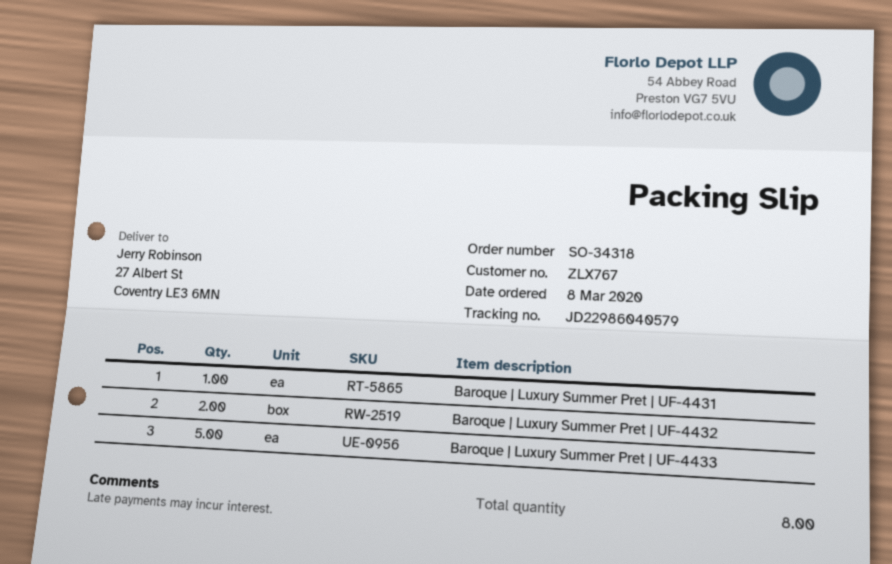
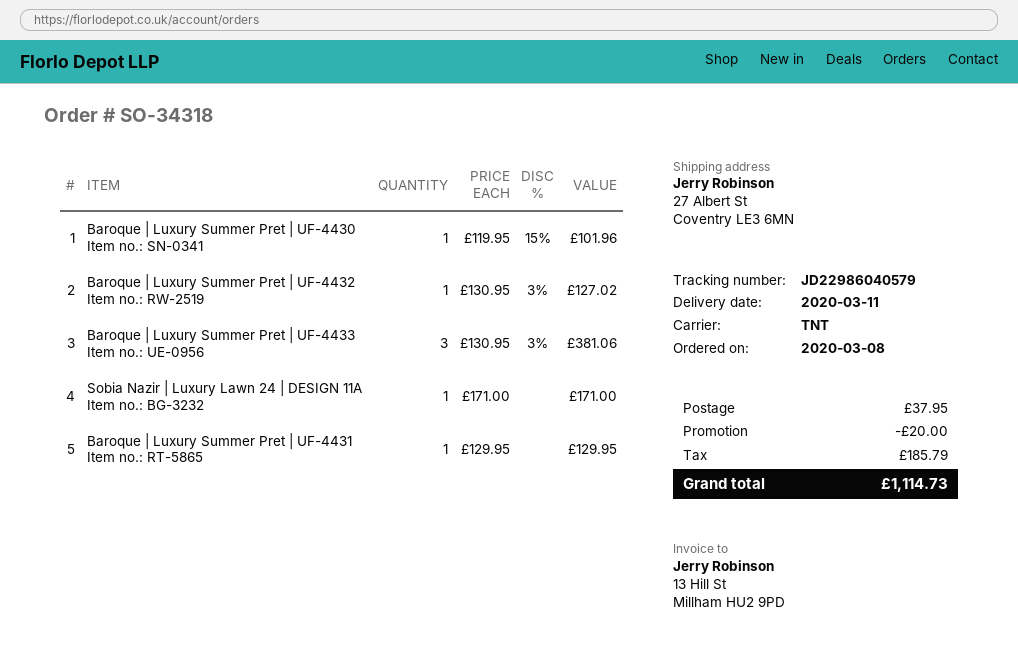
Baroque | Luxury Summer Pret | UF-4432: 2 -> 1
Baroque | Luxury Summer Pret | UF-4433: 5 -> 3
Baroque | Luxury Summer Pret | UF-4430: none -> 1
Sobia Nazir | Luxury Lawn 24 | DESIGN 11A: none -> 1

